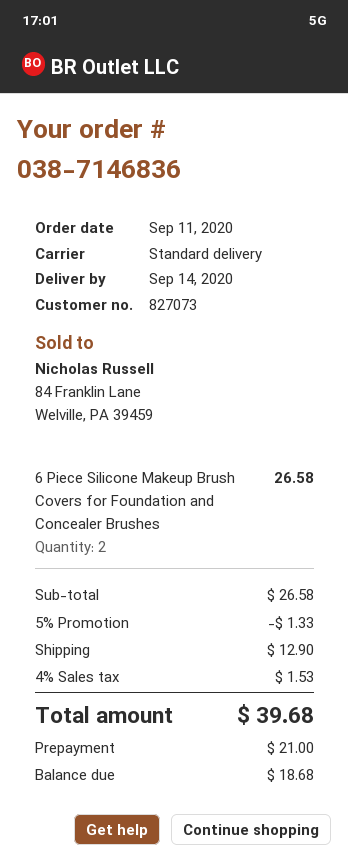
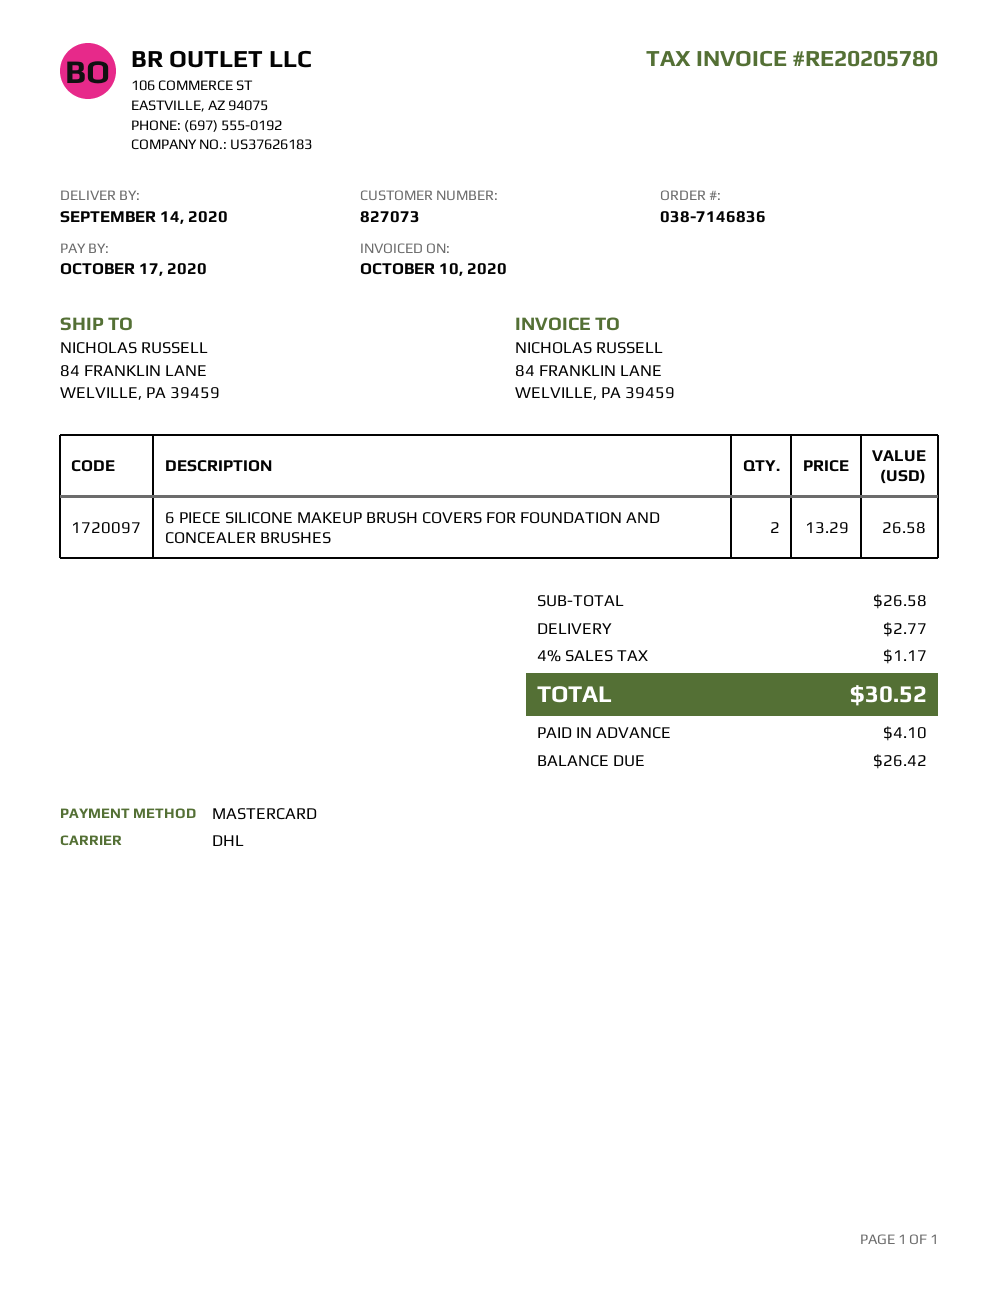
shipping method: standard -> DHL
discount: 5% = 1.33 -> none
shipping: 12.90 -> 2.77
tax: 4% = 1.53 -> 4% = 1.17
total: 39.68 -> 30.52
deposit: 21.00 -> 4.10
balance: 18.68 -> 26.42

